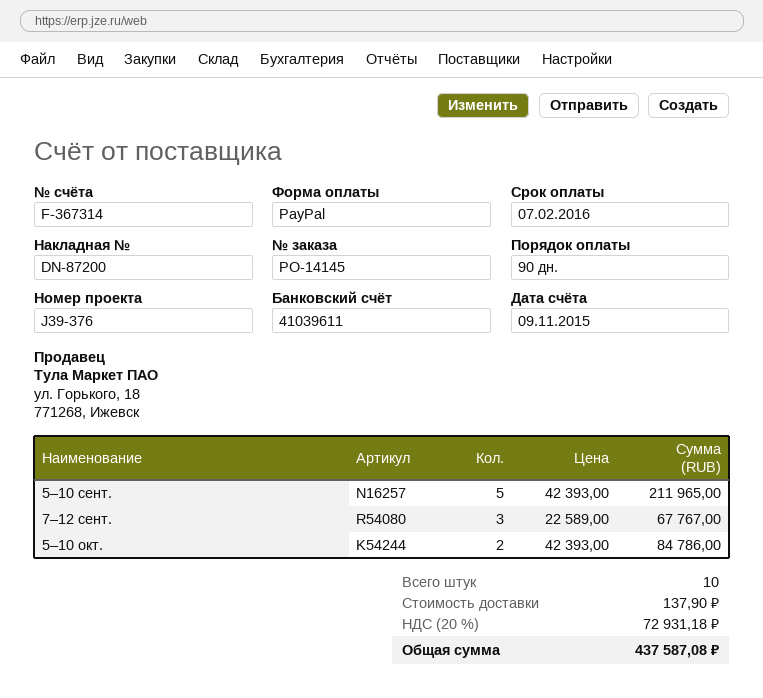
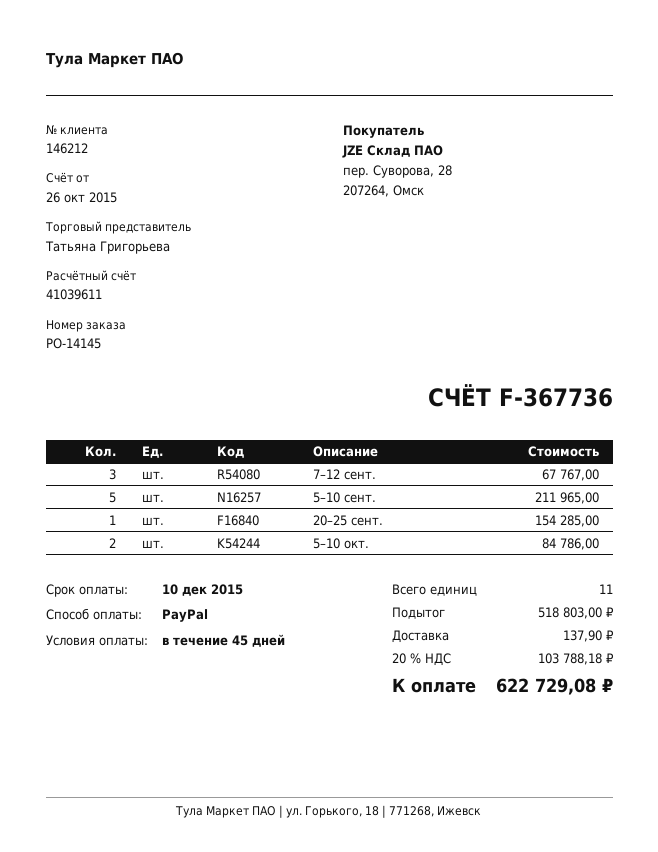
invoice number: F-367314 -> F-367736
invoice date: 2015-11-09 -> 2015-10-26
payment terms: 90 days -> 45 days
due date: 2016-02-07 -> 2015-12-10
20–25 сент.: none -> 1 for 154285.00
total quantity: 10 -> 11
tax: 20% = 72931.18 -> 20% = 103788.18
total: 437587.08 -> 622729.08

